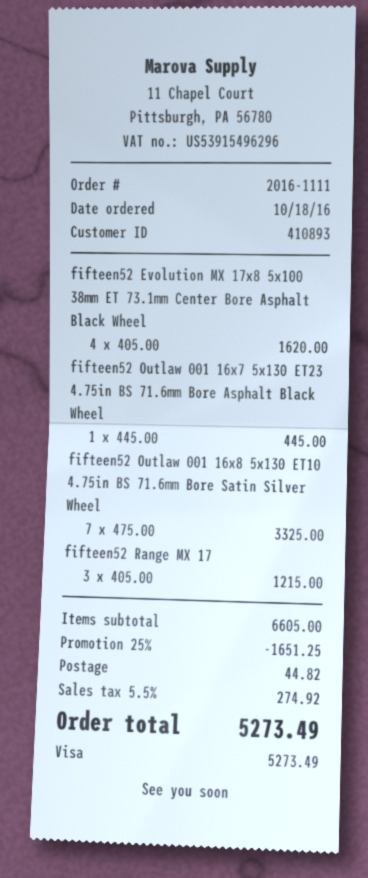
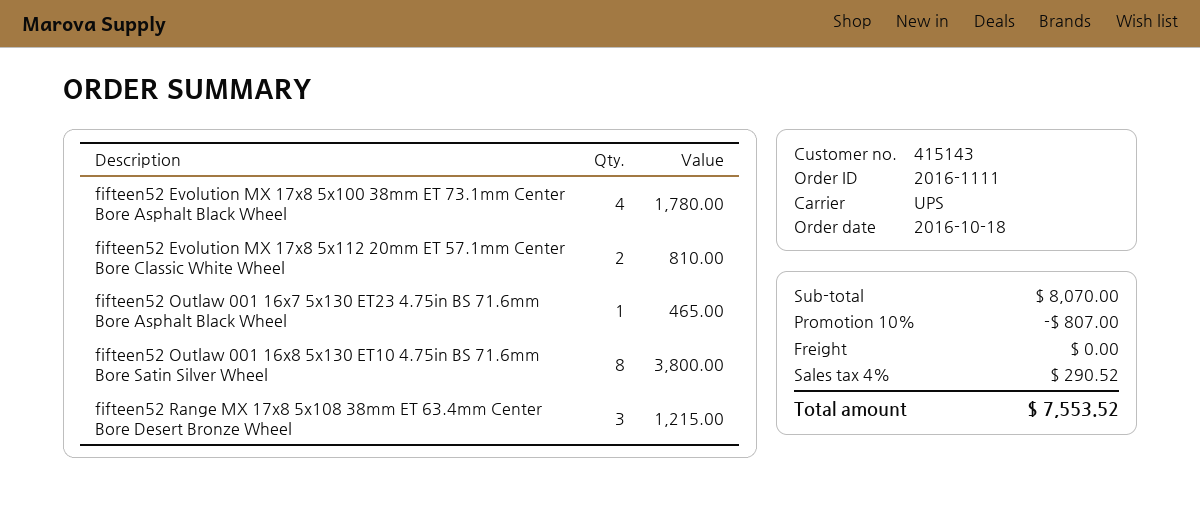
customer number: 410893 -> 415143
fifteen52 Evolution MX 17x8 5x100 38mm ET 73.1mm Center Bore Asphalt Black Wheel: 4 for 1620.00 -> 4 for 1780.00
fifteen52 Outlaw 001 16x7 5x130 ET23 4.75in BS 71.6mm Bore Asphalt Black Wheel: 1 for 445.00 -> 1 for 465.00
fifteen52 Outlaw 001 16x8 5x130 ET10 4.75in BS 71.6mm Bore Satin Silver Wheel: 7 for 3325.00 -> 8 for 3800.00
fifteen52 Evolution MX 17x8 5x112 20mm ET 57.1mm Center Bore Classic White Wheel: none -> 2 for 810.00
subtotal: 6605.00 -> 8070.00
discount: 25% = 1651.25 -> 10% = 807.00
shipping: 44.82 -> 0.00
tax: 5.5% = 274.92 -> 4% = 290.52
total: 5273.49 -> 7553.52

